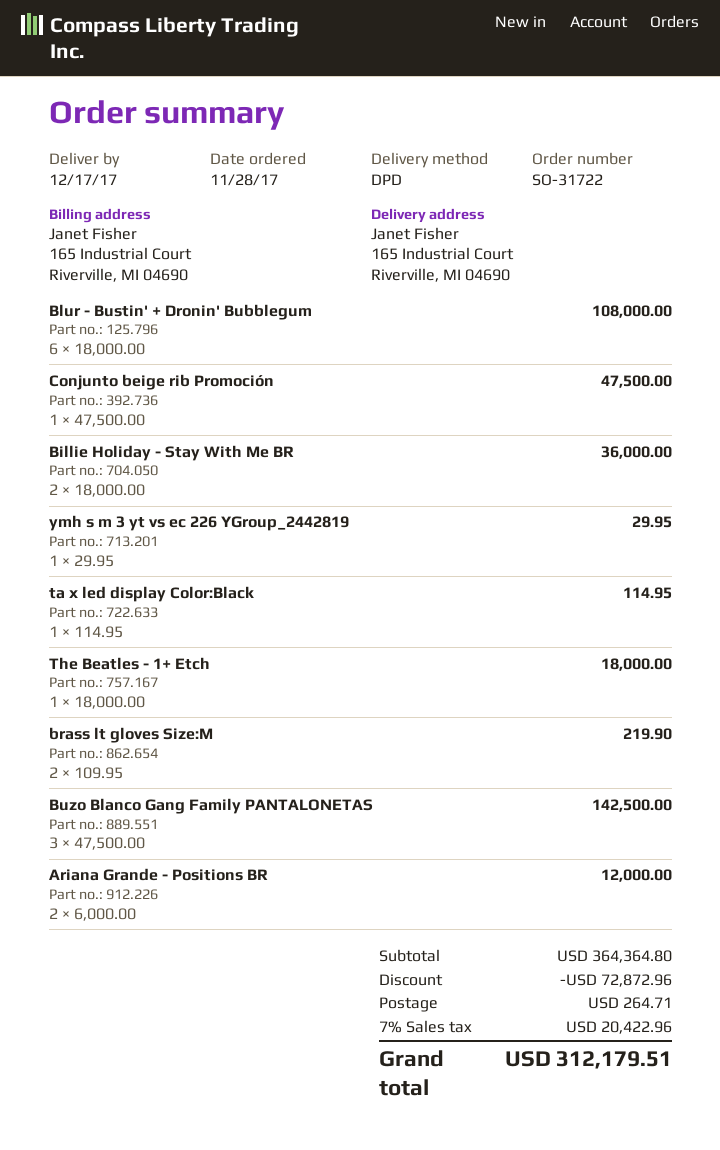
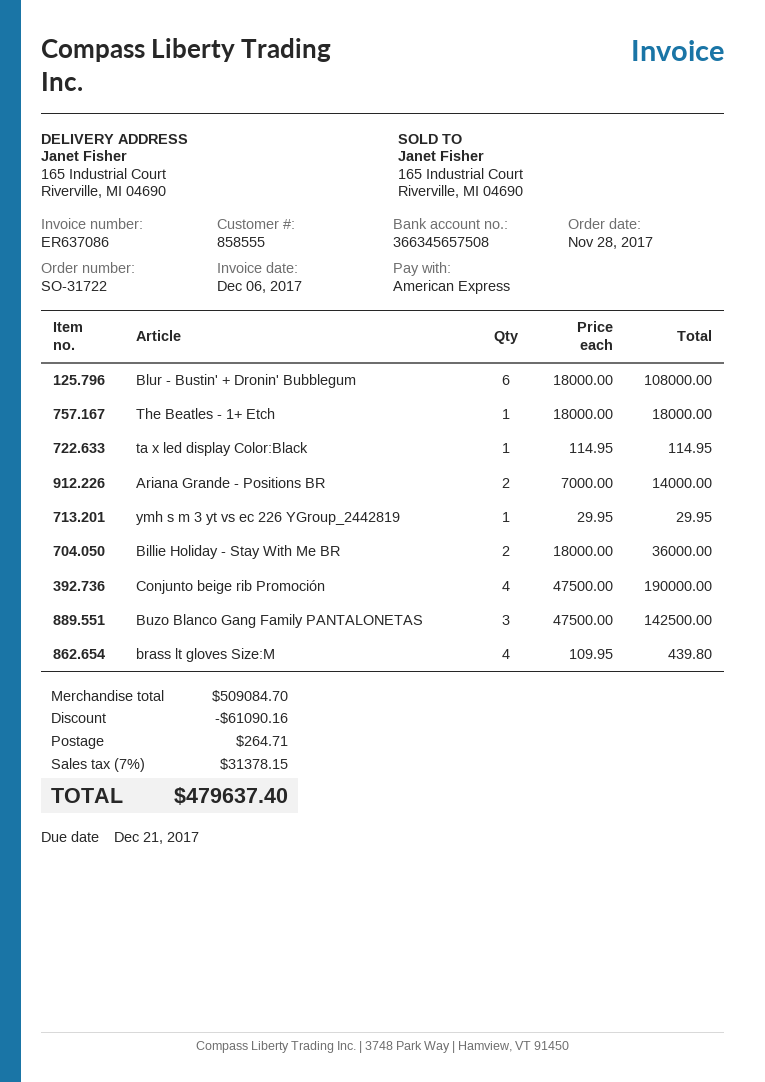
Conjunto beige rib Promoción: 1 x 47500.00 = 47500.00 -> 4 x 47500.00 = 190000.00
brass lt gloves Size:M: 2 x 109.95 = 219.90 -> 4 x 109.95 = 439.80
Ariana Grande - Positions BR: 2 x 6000.00 = 12000.00 -> 2 x 7000.00 = 14000.00
subtotal: 364364.80 -> 509084.70
discount: 72872.96 -> 61090.16
tax: 7% = 20422.96 -> 7% = 31378.15
total: 312179.51 -> 479637.40

